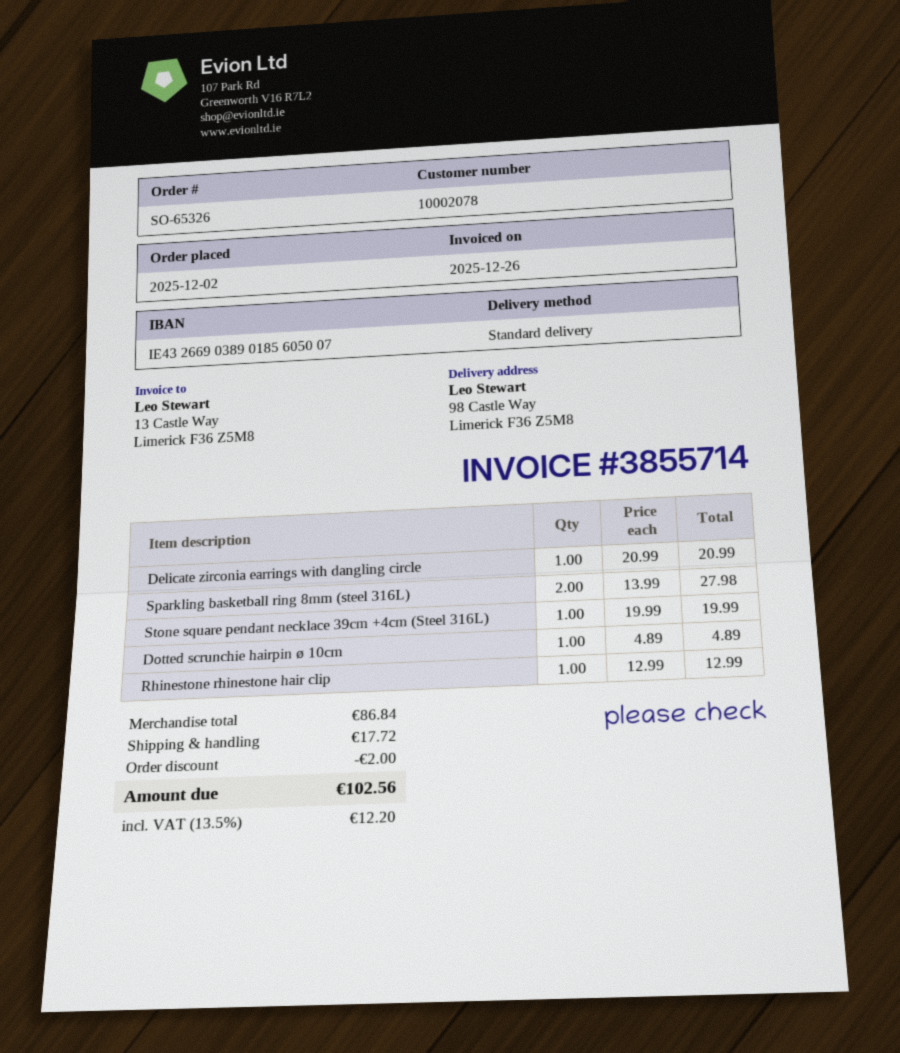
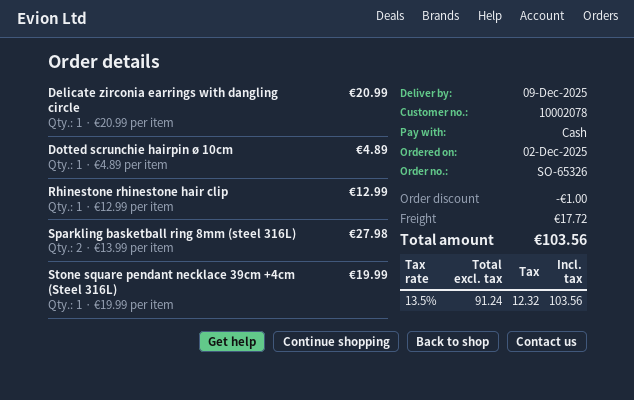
discount: 2.00 -> 1.00
tax: 13.5% = 12.20 -> 13.5% = 12.32
total: 102.56 -> 103.56

